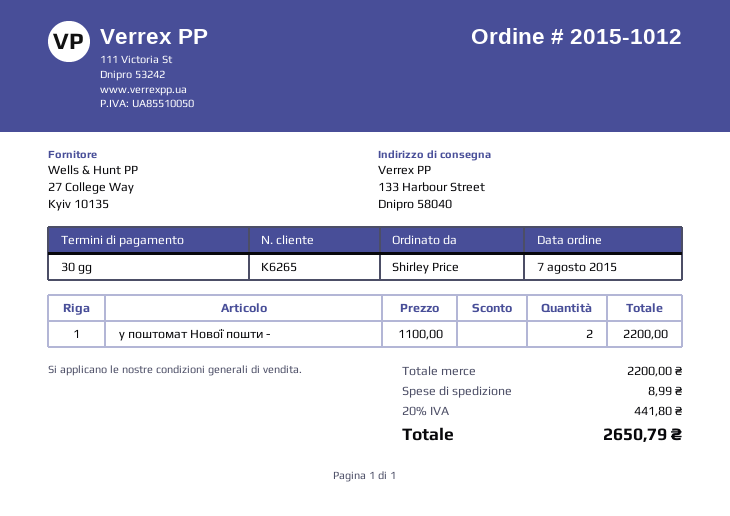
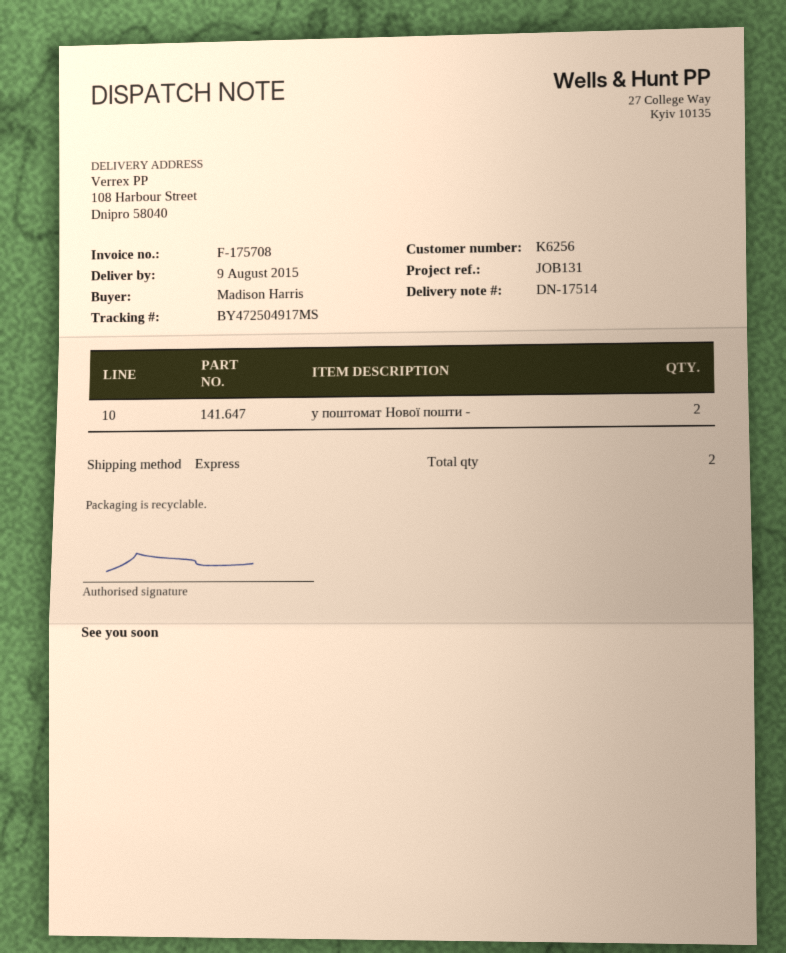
customer number: K6265 -> K6256
ordered by: Shirley Price -> Madison Harris
ship to: 133 Harbour Street, Dnipro 58040 -> 108 Harbour Street, Dnipro 58040

